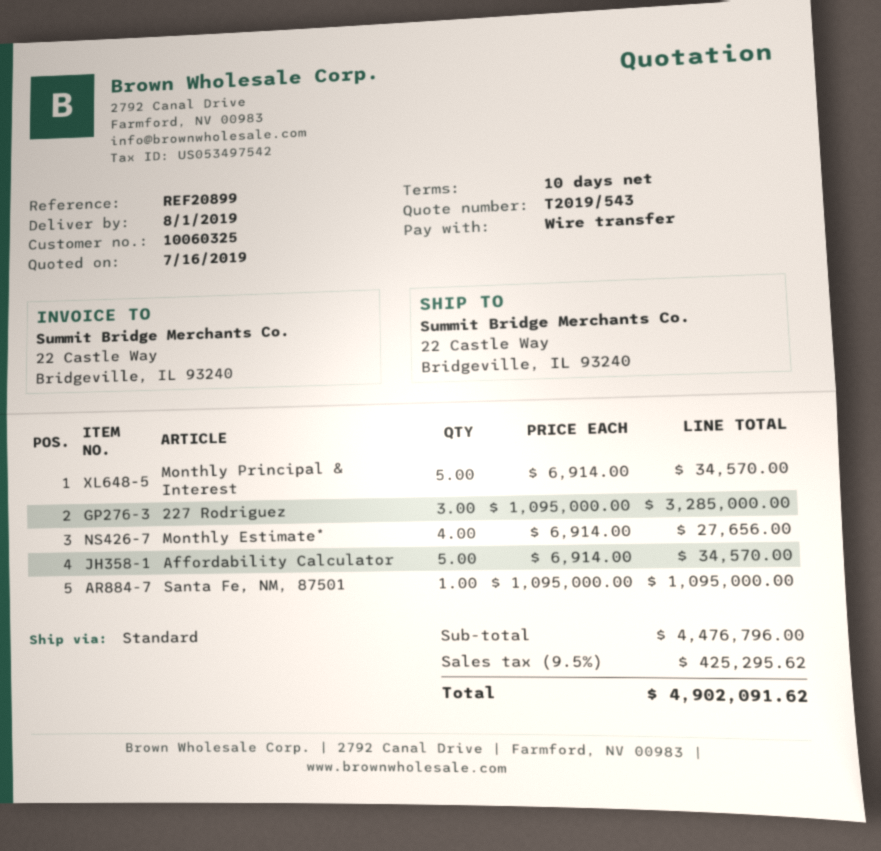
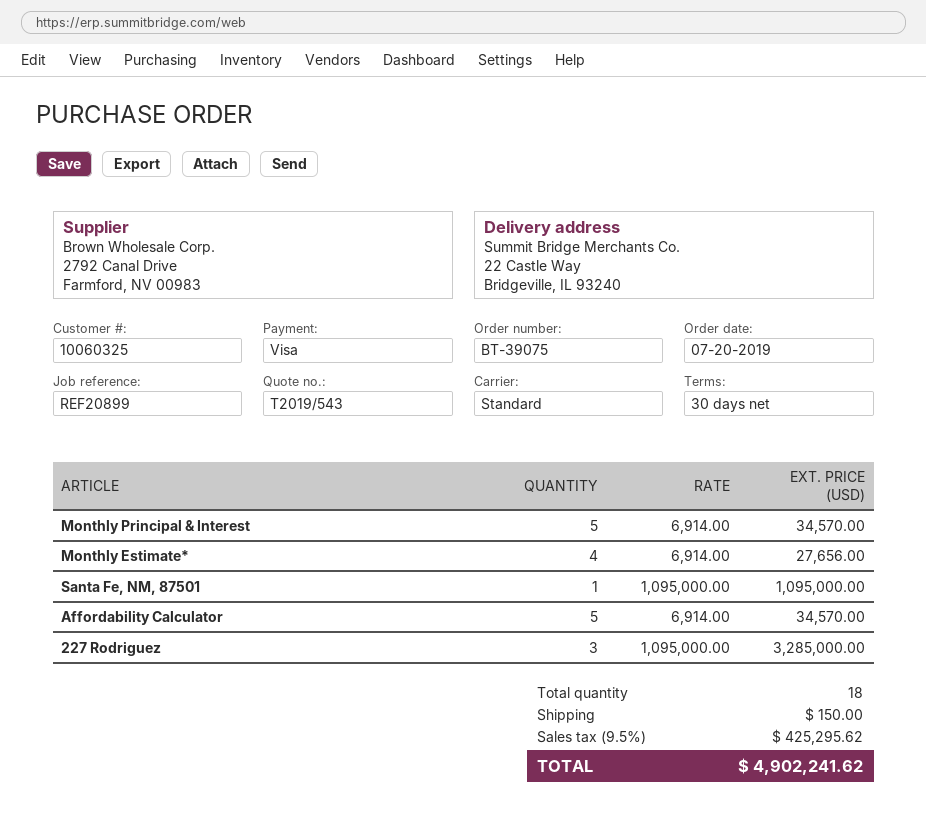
payment terms: 10 days -> 30 days
payment method: bank transfer -> Visa
shipping: none -> 150.00
total: 4902091.62 -> 4902241.62

